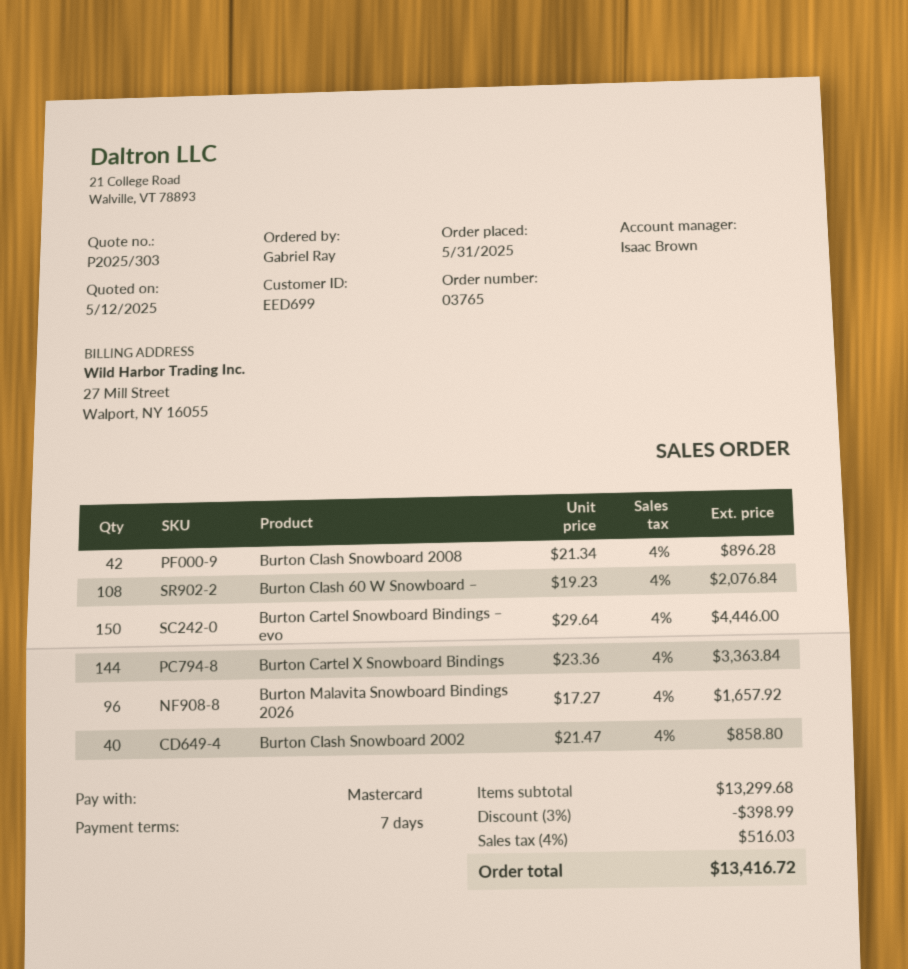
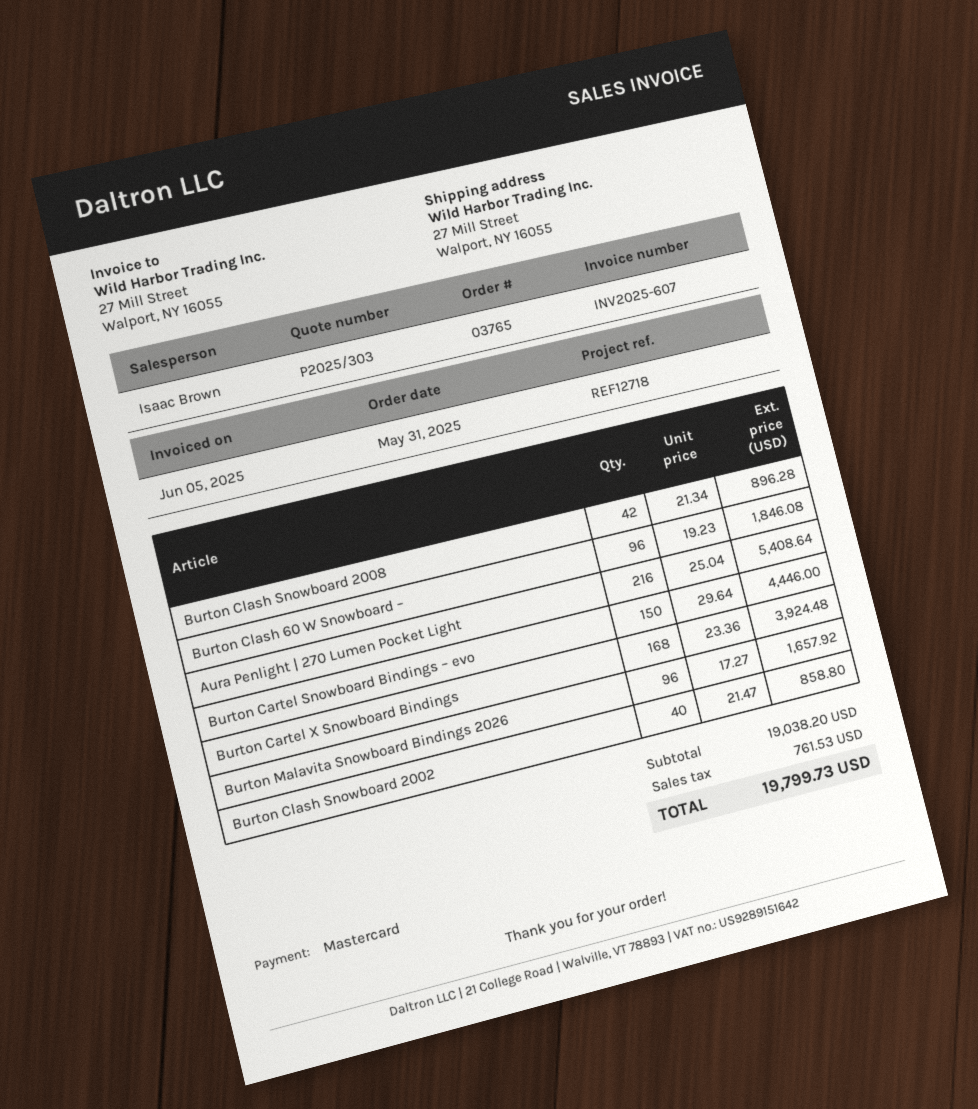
Burton Clash 60 W Snowboard –: 108 x 19.23 = 2076.84 -> 96 x 19.23 = 1846.08
Burton Cartel X Snowboard Bindings: 144 x 23.36 = 3363.84 -> 168 x 23.36 = 3924.48
Aura Penlight | 270 Lumen Pocket Light: none -> 216 x 25.04 = 5408.64
subtotal: 13299.68 -> 19038.20
discount: 3% = 398.99 -> none
tax: 516.03 -> 761.53
total: 13416.72 -> 19799.73

